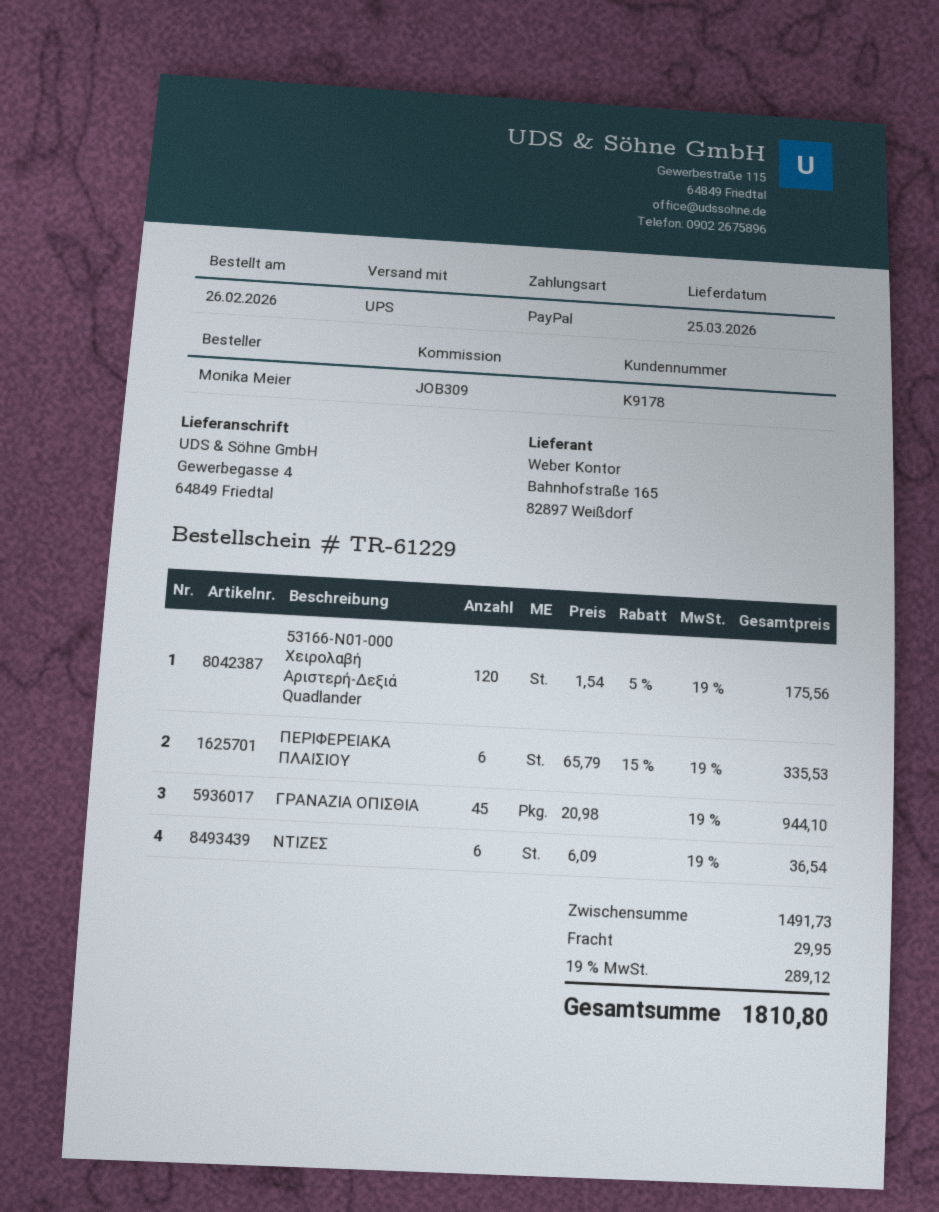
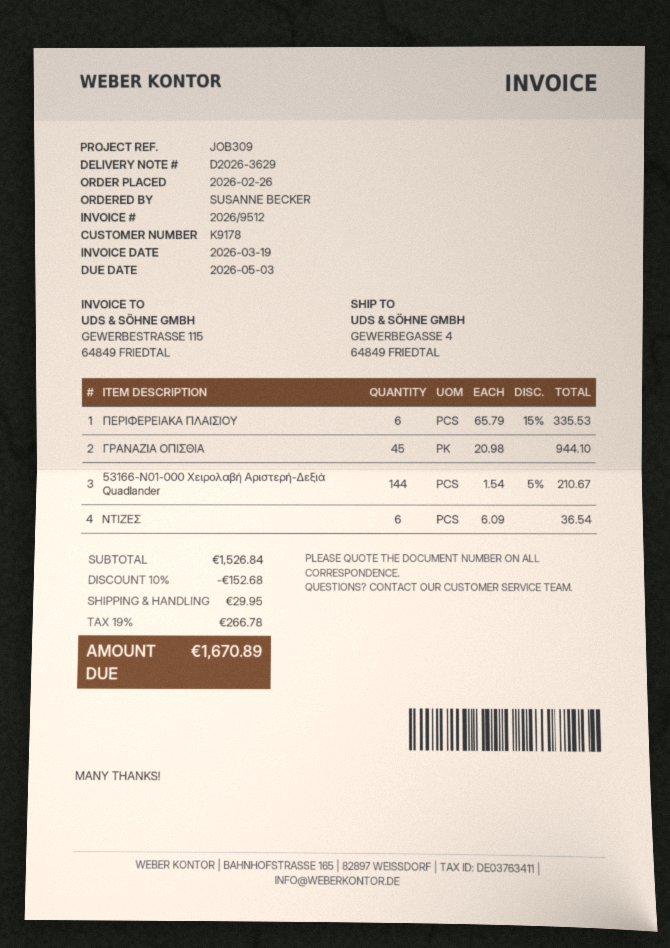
ordered by: Monika Meier -> SUSANNE BECKER
53166-N01-000 Χειρολαβή Αριστερή-Δεξιά Quadlander: 120 x 1.54 - 5% = 175.56 -> 144 x 1.54 - 5% = 210.67
subtotal: 1491.73 -> 1526.84
discount: none -> 10% = 152.68
tax: 19% = 289.12 -> 19% = 266.78
total: 1810.80 -> 1670.89

